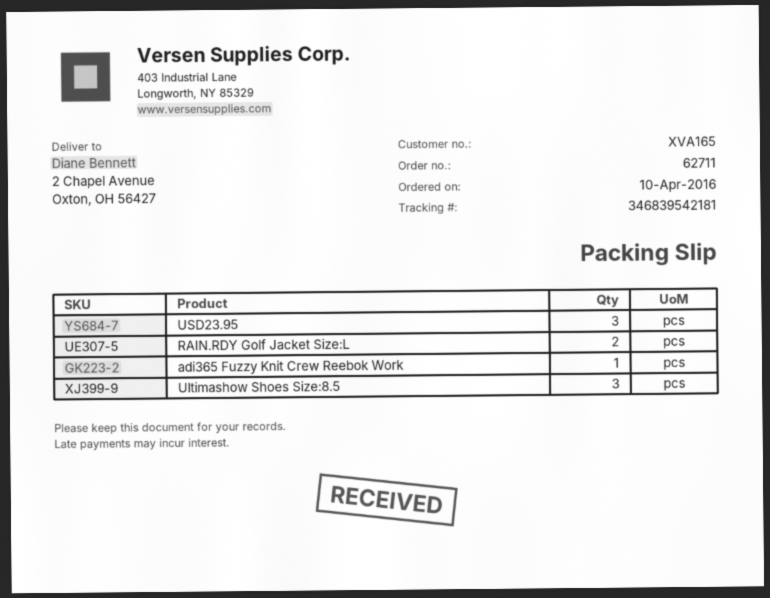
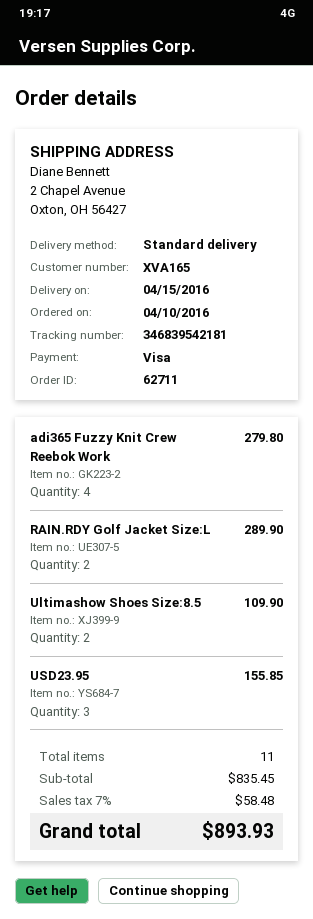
adi365 Fuzzy Knit Crew Reebok Work: 1 -> 4
Ultimashow Shoes Size:8.5: 3 -> 2

